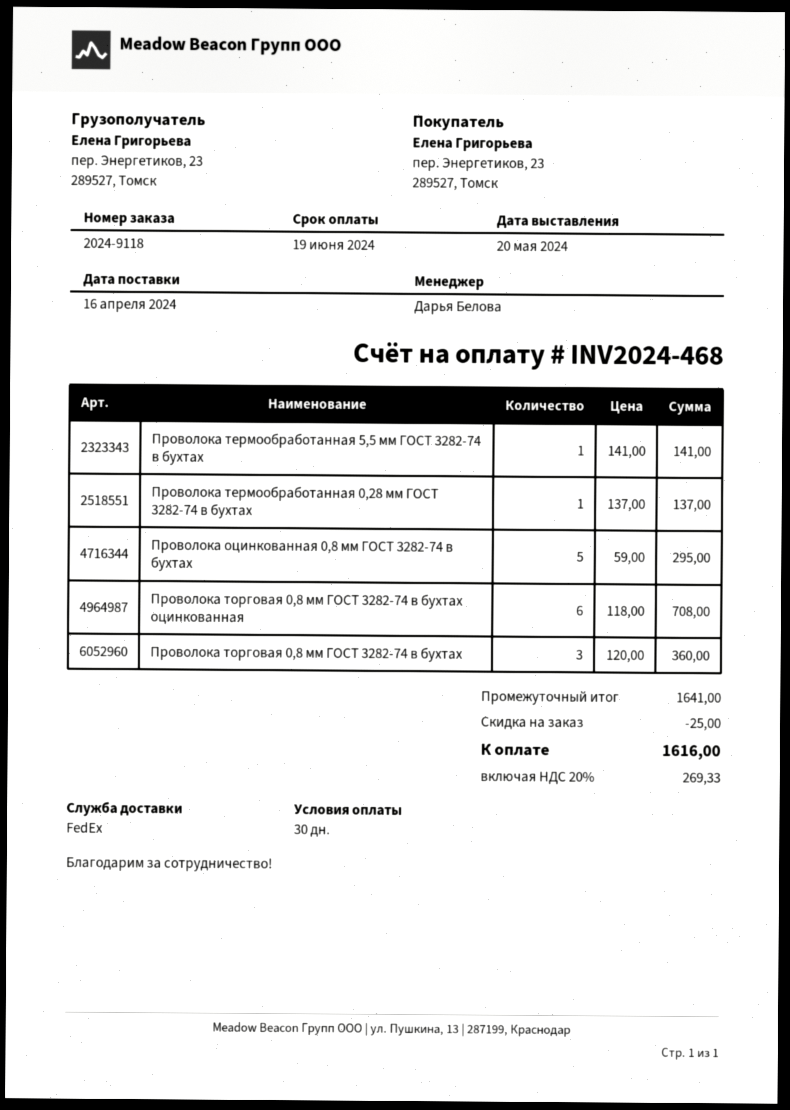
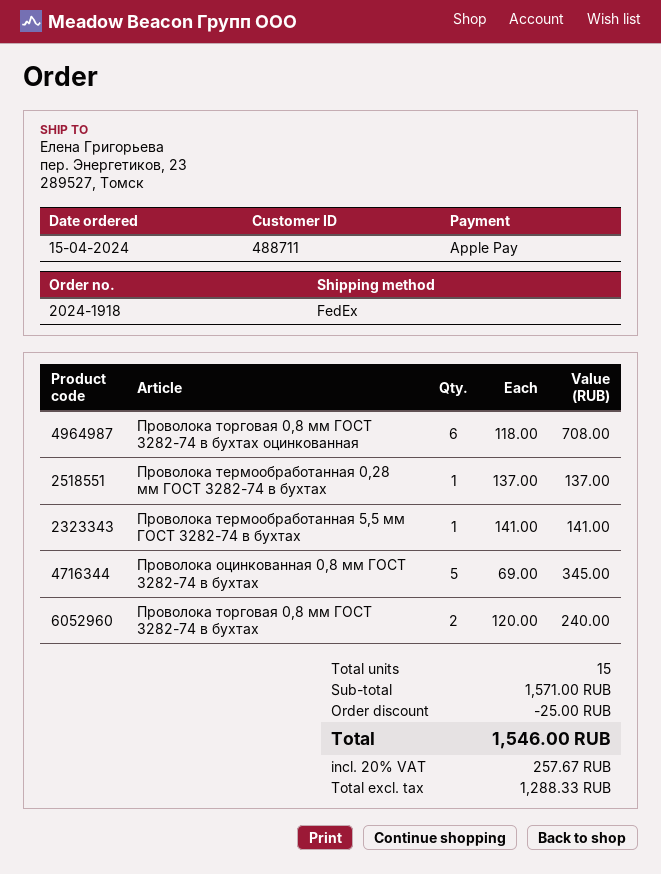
order number: 2024-9118 -> 2024-1918
Проволока оцинкованная 0,8 мм ГОСТ 3282-74 в бухтах: 5 x 59.00 = 295.00 -> 5 x 69.00 = 345.00
Проволока торговая 0,8 мм ГОСТ 3282-74 в бухтах: 3 x 120.00 = 360.00 -> 2 x 120.00 = 240.00
subtotal: 1641.00 -> 1571.00
tax: 20% = 269.33 -> 20% = 257.67
total: 1616.00 -> 1546.00

